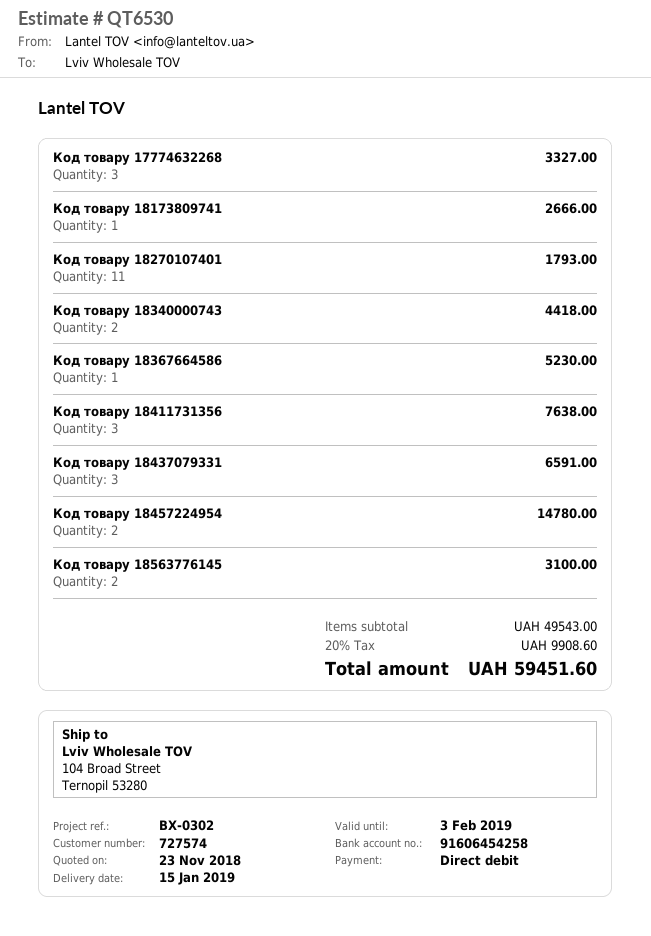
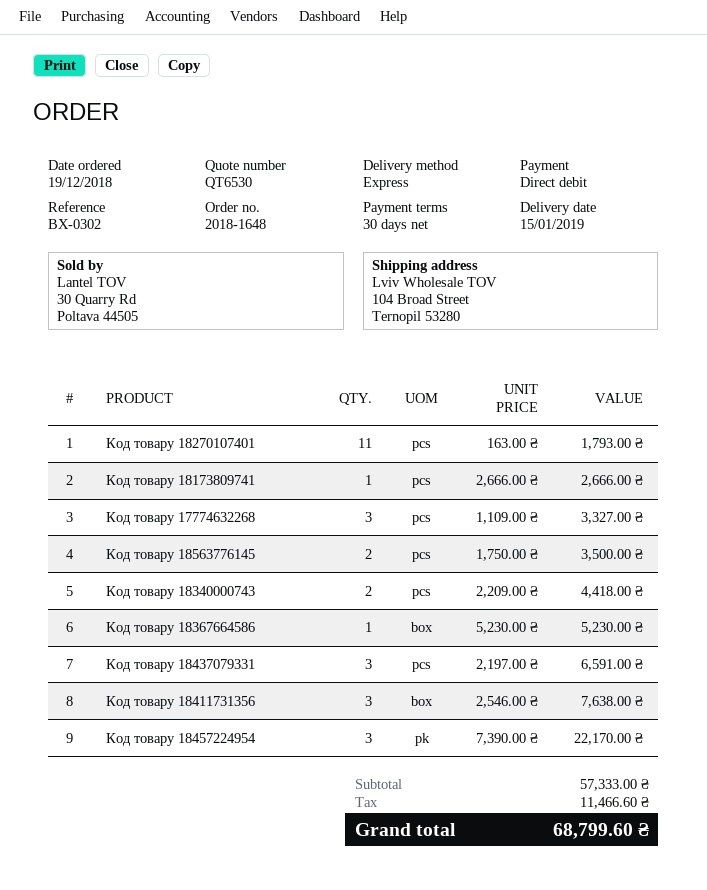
Код товару 18457224954: 2 for 14780.00 -> 3 for 22170.00
Код товару 18563776145: 2 for 3100.00 -> 2 for 3500.00
subtotal: 49543.00 -> 57333.00
tax: 9908.60 -> 11466.60
total: 59451.60 -> 68799.60

